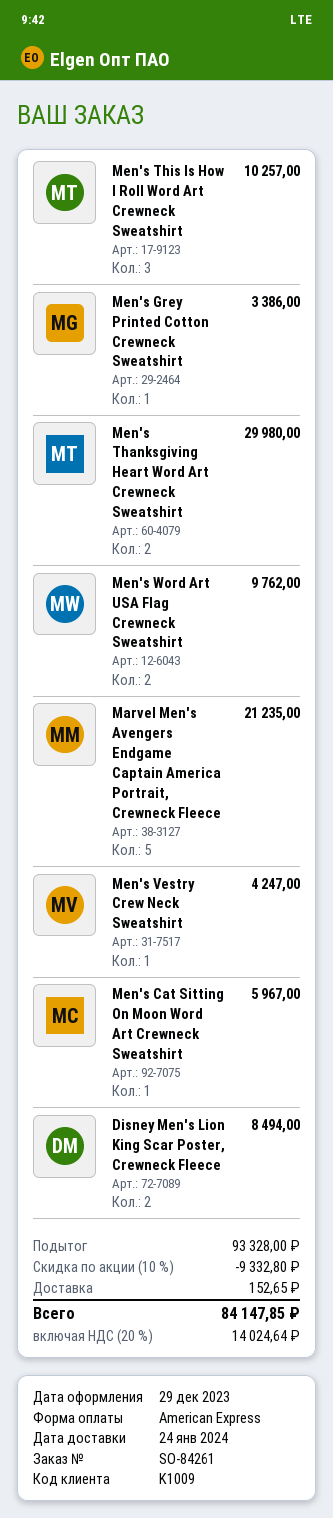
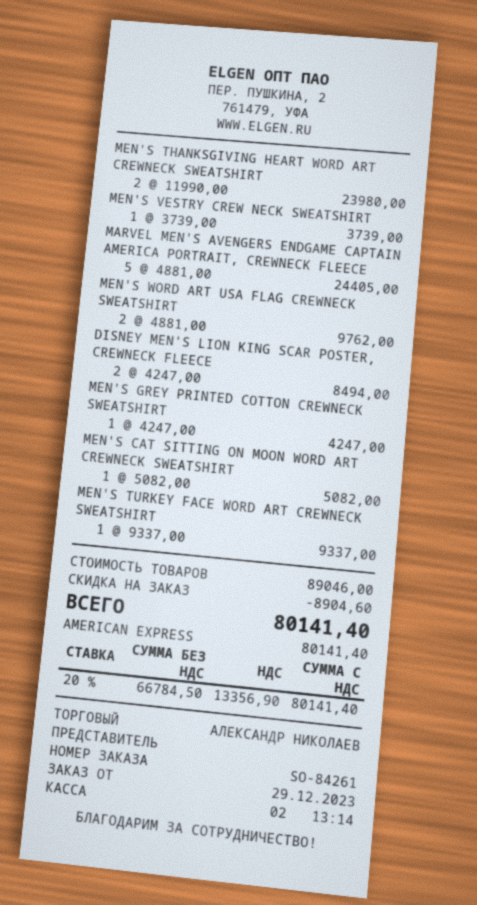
Men's This Is How I Roll Word Art Crewneck Sweatshirt: 3 for 10257.00 -> none
Men's Grey Printed Cotton Crewneck Sweatshirt: 1 for 3386.00 -> 1 for 4247.00
Men's Thanksgiving Heart Word Art Crewneck Sweatshirt: 2 for 29980.00 -> 2 for 23980.00
Marvel Men's Avengers Endgame Captain America Portrait, Crewneck Fleece: 5 for 21235.00 -> 5 for 24405.00
Men's Vestry Crew Neck Sweatshirt: 1 for 4247.00 -> 1 for 3739.00
Men's Cat Sitting On Moon Word Art Crewneck Sweatshirt: 1 for 5967.00 -> 1 for 5082.00
MEN'S TURKEY FACE WORD ART CREWNECK SWEATSHIRT: none -> 1 for 9337.00
subtotal: 93328.00 -> 89046.00
discount: 9332.80 -> 8904.60
shipping: 152.65 -> none
tax: 20% = 14024.64 -> 20% = 13356.90
total: 84147.85 -> 80141.40

